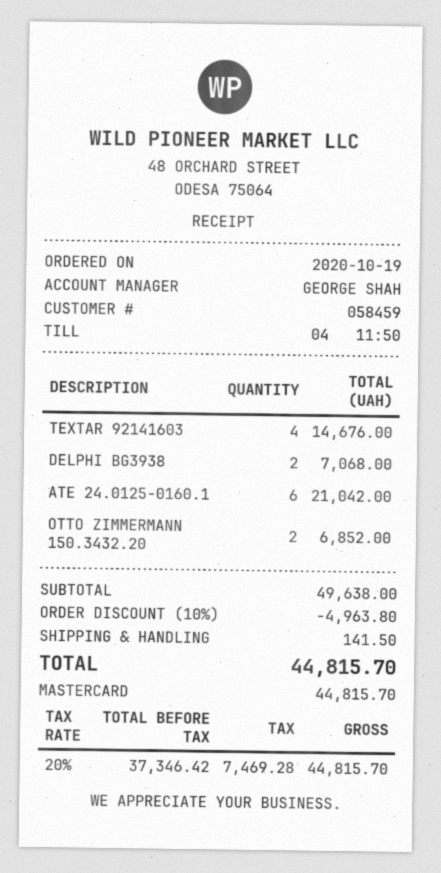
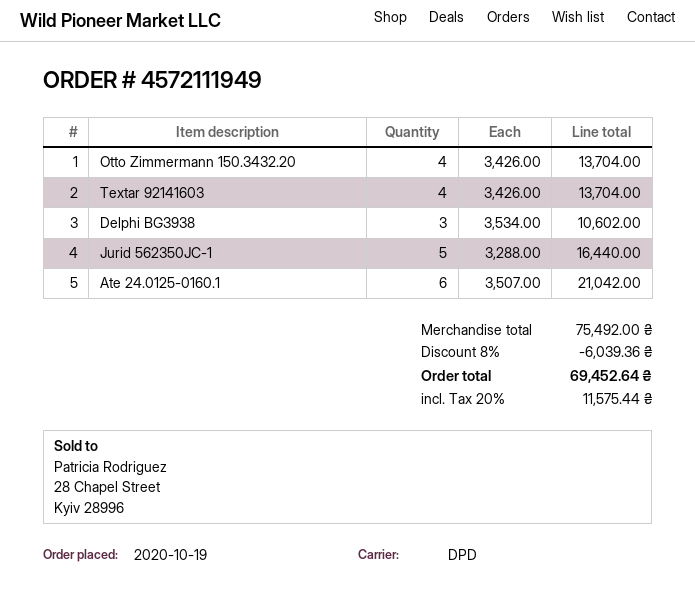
TEXTAR 92141603: 4 for 14676.00 -> 4 for 13704.00
DELPHI BG3938: 2 for 7068.00 -> 3 for 10602.00
OTTO ZIMMERMANN 150.3432.20: 2 for 6852.00 -> 4 for 13704.00
Jurid 562350JC-1: none -> 5 for 16440.00
subtotal: 49638.00 -> 75492.00
discount: 10% = 4963.80 -> 8% = 6039.36
shipping: 141.50 -> none
tax: 20% = 7469.28 -> 20% = 11575.44
total: 44815.70 -> 69452.64

